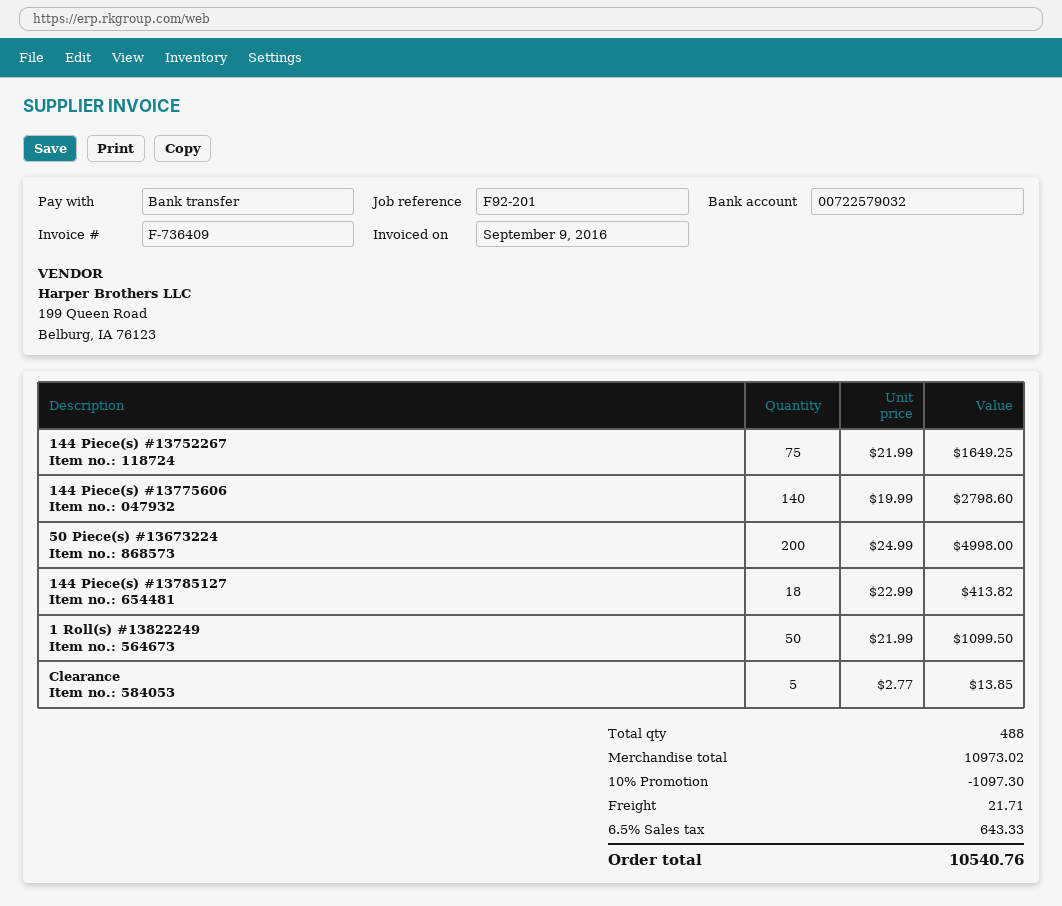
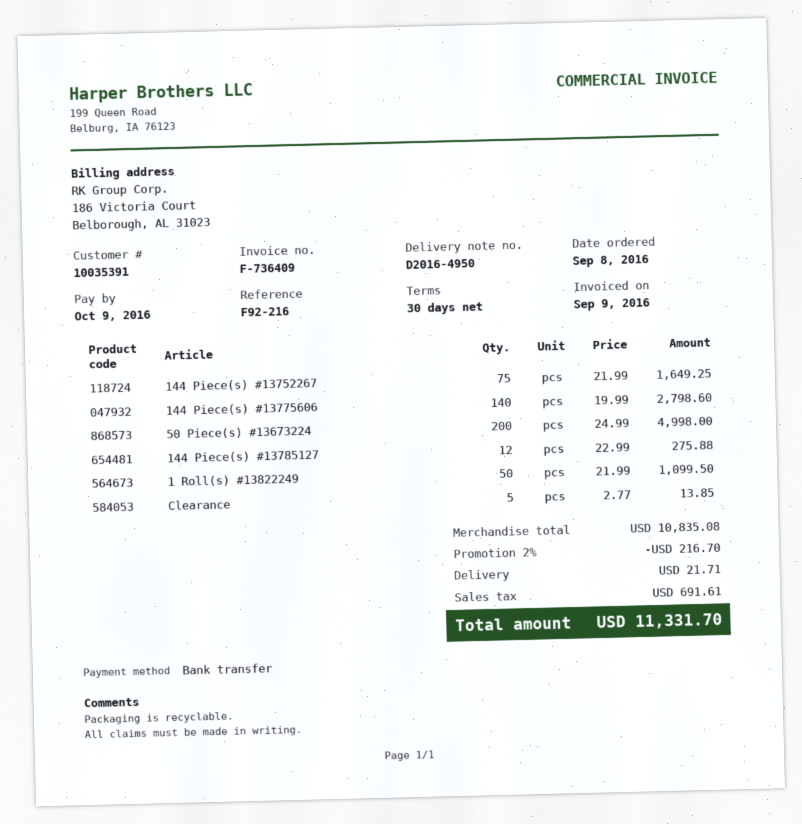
reference: F92-201 -> F92-216
144 Piece(s) #13785127: 18 x 22.99 = 413.82 -> 12 x 22.99 = 275.88
subtotal: 10973.02 -> 10835.08
discount: 10% = 1097.30 -> 2% = 216.70
tax: 643.33 -> 691.61
total: 10540.76 -> 11331.70

